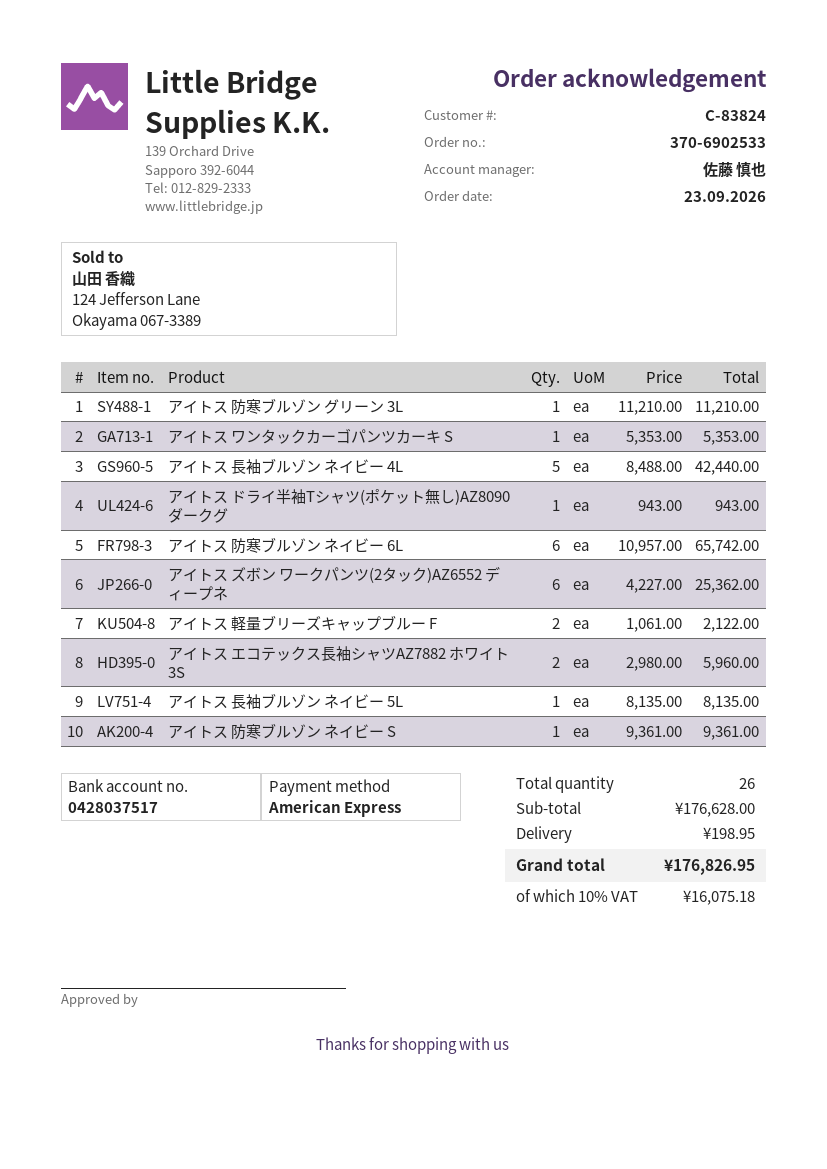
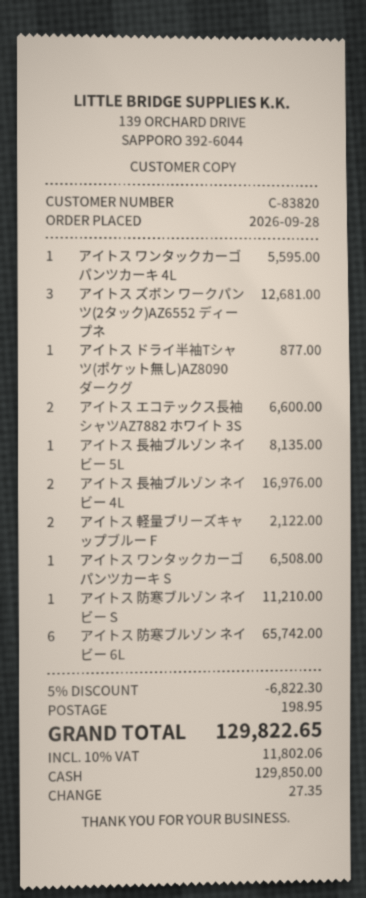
order date: 2026-09-23 -> 2026-09-28
customer number: C-83824 -> C-83820
payment method: American Express -> cash
アイトス 防寒ブルゾン グリーン 3L: 1 for 11210.00 -> none
アイトス ワンタックカーゴパンツカーキ S: 1 for 5353.00 -> 1 for 6508.00
アイトス 長袖ブルゾン ネイビー 4L: 5 for 42440.00 -> 2 for 16976.00
アイトス ドライ半袖Tシャツ(ポケット無し)AZ8090 ダークグ: 1 for 943.00 -> 1 for 877.00
アイトス ズボン ワークパンツ(2タック)AZ6552 ディープネ: 6 for 25362.00 -> 3 for 12681.00
アイトス エコテックス長袖シャツAZ7882 ホワイト 3S: 2 for 5960.00 -> 2 for 6600.00
アイトス 防寒ブルゾン ネイビー S: 1 for 9361.00 -> 1 for 11210.00
アイトス ワンタックカーゴパンツカーキ 4L: none -> 1 for 5595.00
discount: none -> 5% = 6822.30
tax: 10% = 16075.18 -> 10% = 11802.06
total: 176826.95 -> 129822.65

